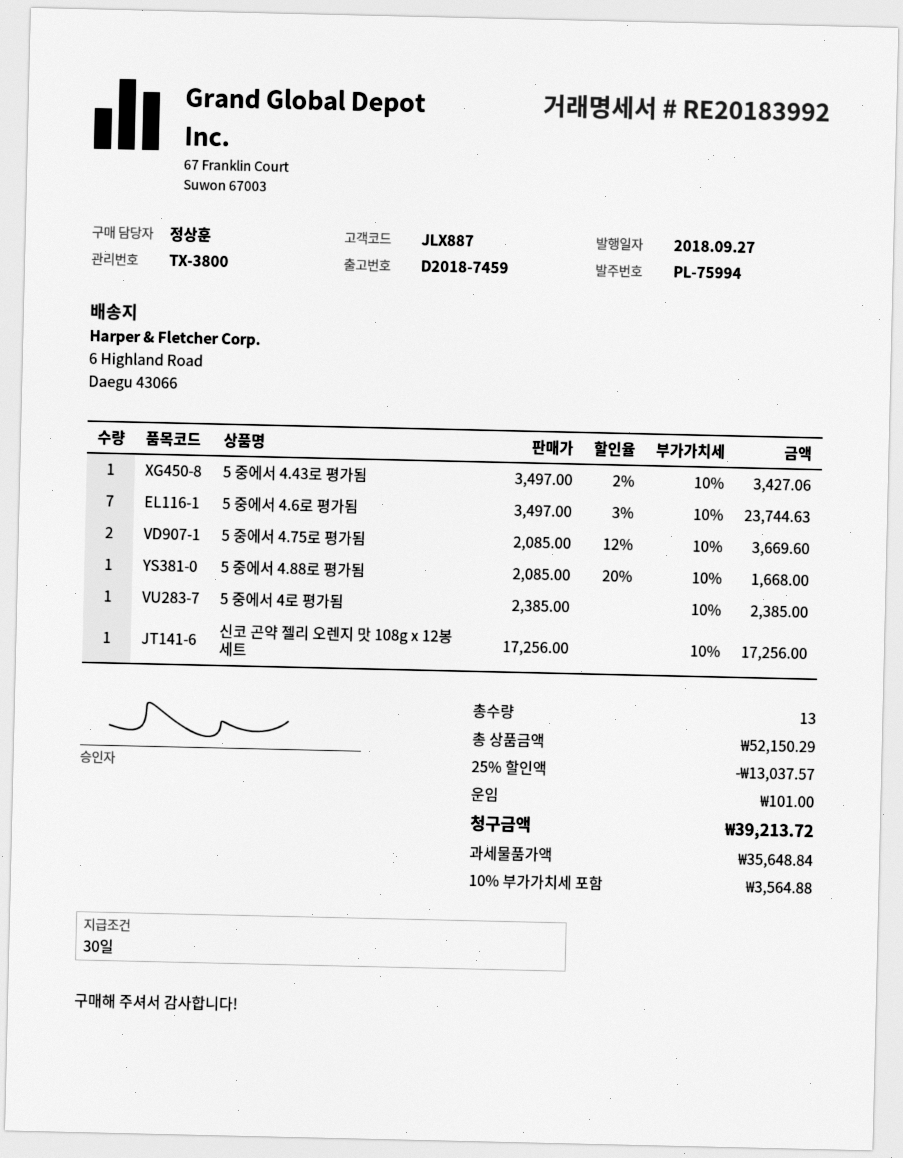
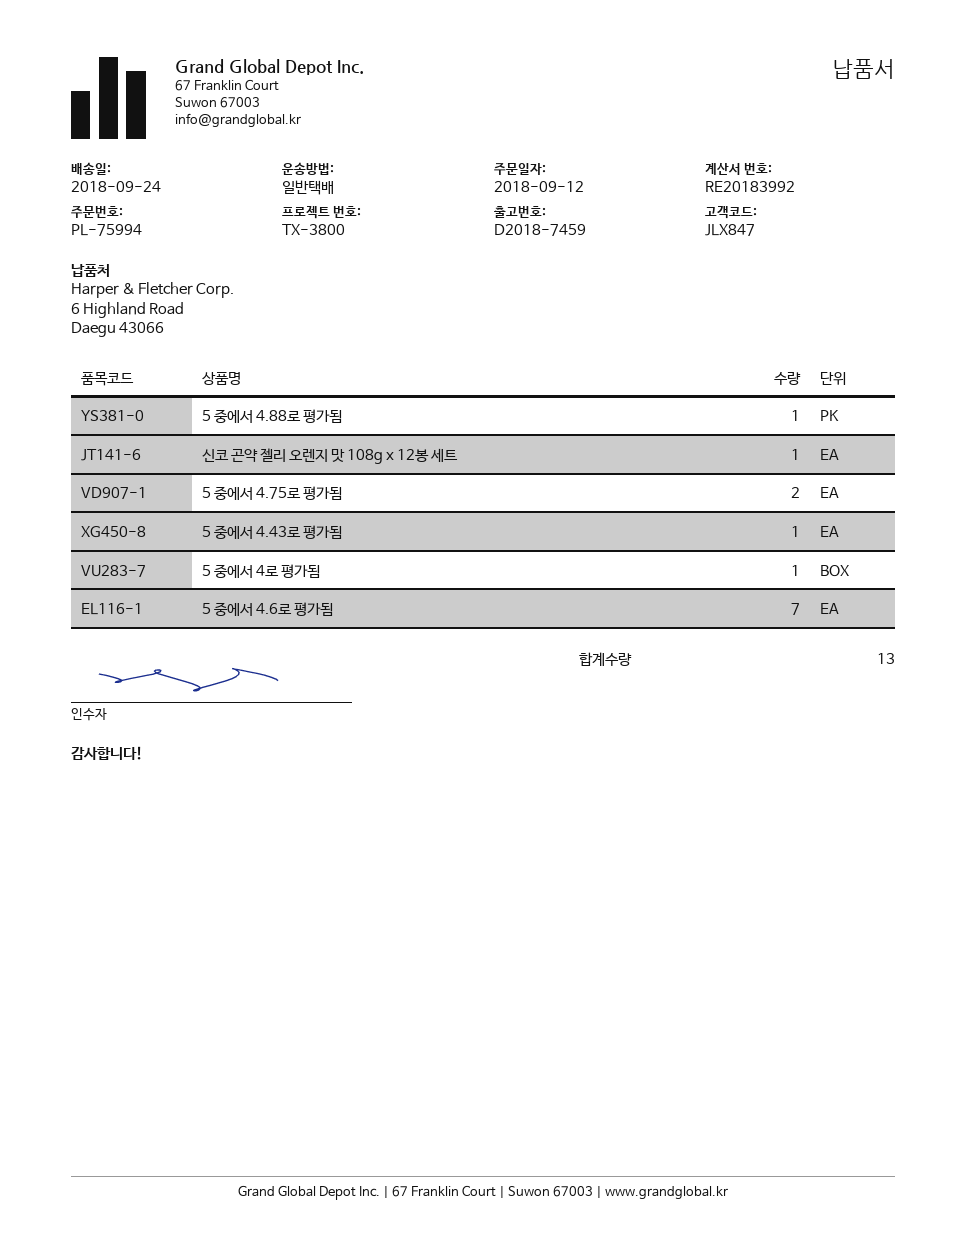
customer number: JLX887 -> JLX847

